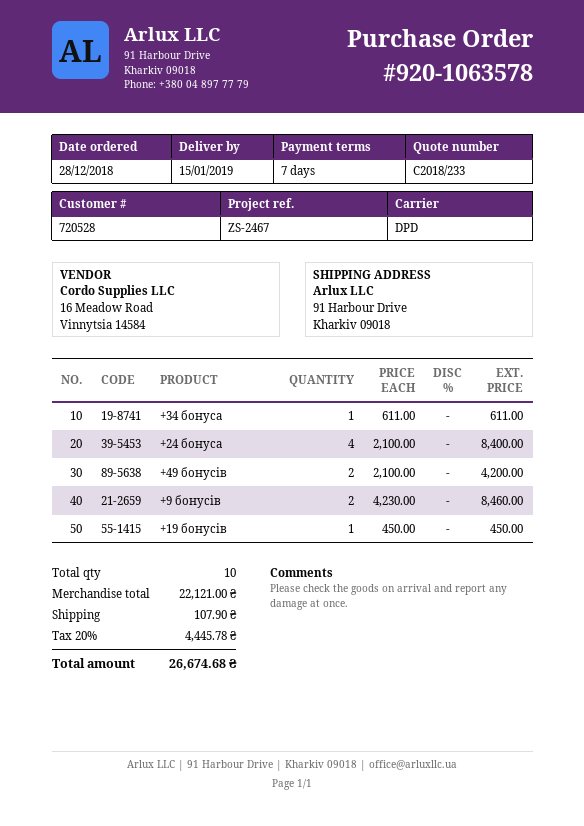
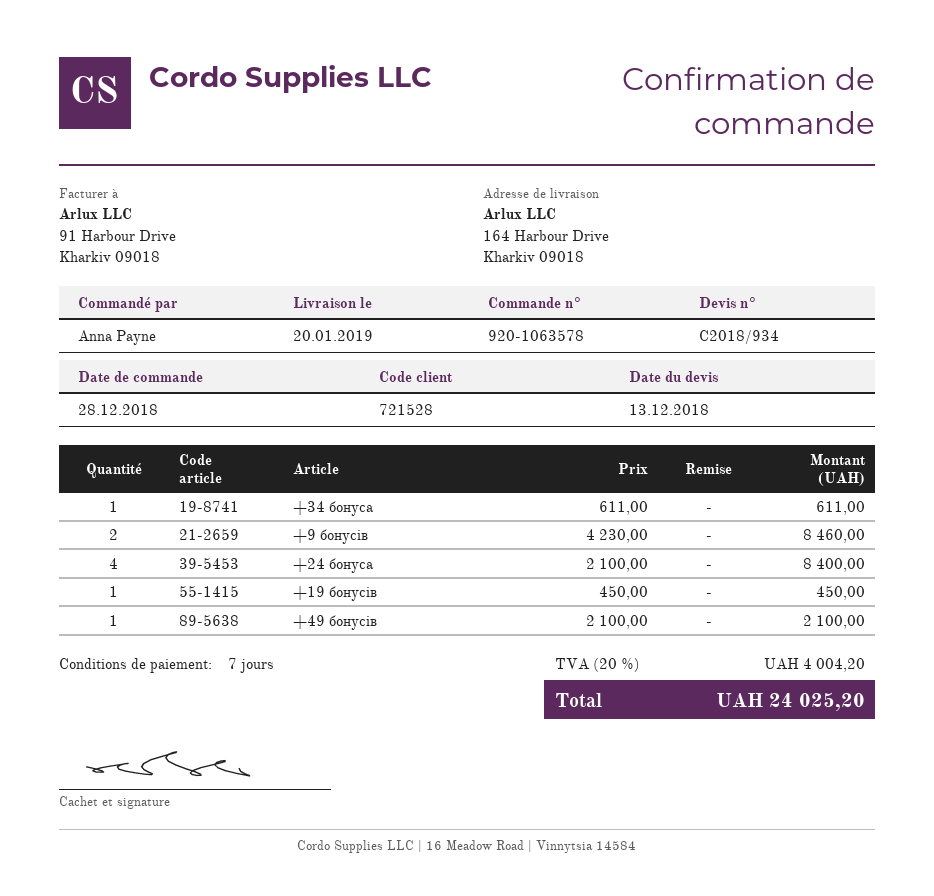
quote number: C2018/233 -> C2018/934
delivery date: 2019-01-15 -> 2019-01-20
customer number: 720528 -> 721528
ship to: 91 Harbour Drive, Kharkiv 09018 -> 164 Harbour Drive, Kharkiv 09018
+49 бонусів: 2 x 2100.00 = 4200.00 -> 1 x 2100.00 = 2100.00
shipping: 107.90 -> none
tax: 20% = 4445.78 -> 20% = 4004.20
total: 26674.68 -> 24025.20

